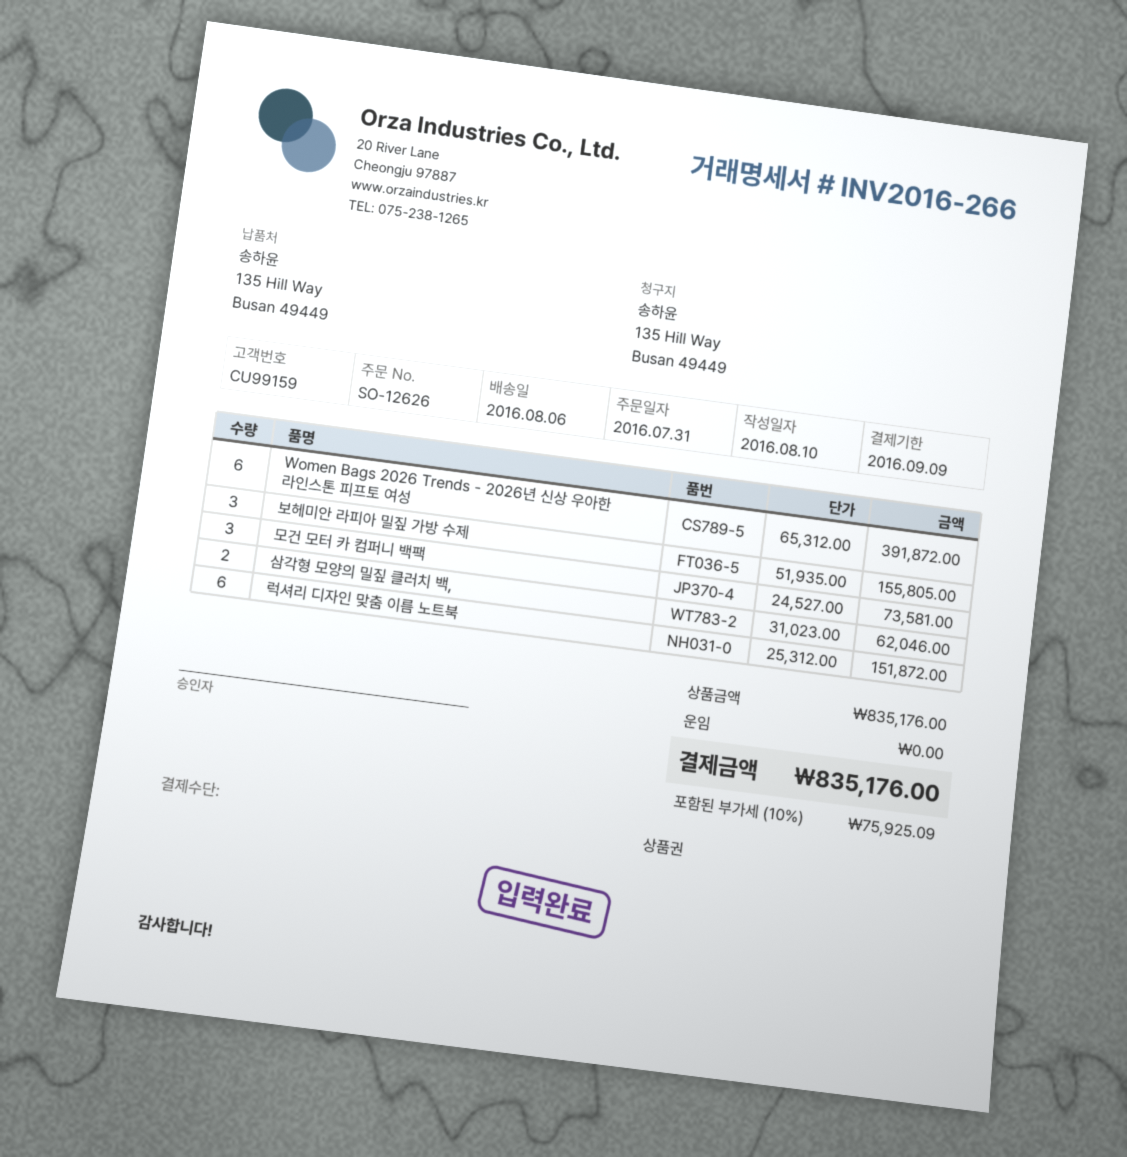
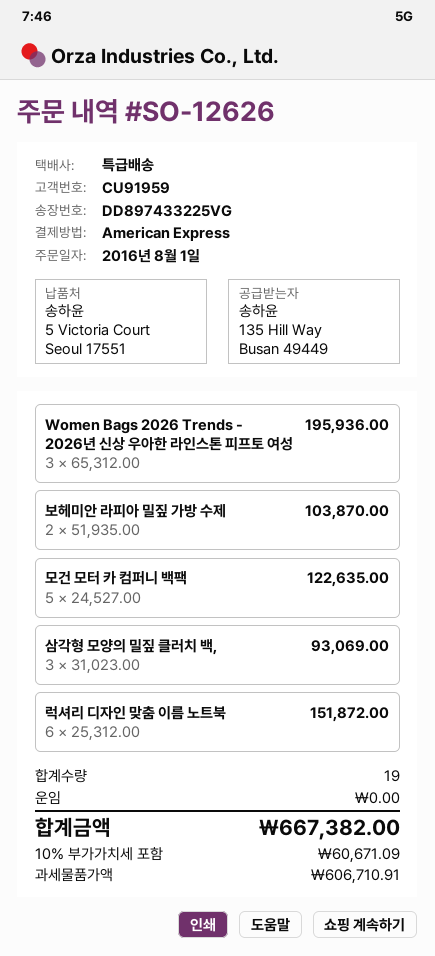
order date: 2016-07-31 -> 2016-08-01
customer number: CU99159 -> CU91959
payment method: gift card -> American Express
ship to: 135 Hill Way, Busan 49449 -> 5 Victoria Court, Seoul 17551
Women Bags 2026 Trends - 2026년 신상 우아한 라인스톤 피프토 여성: 6 x 65312.00 = 391872.00 -> 3 x 65312.00 = 195936.00
보헤미안 라피아 밀짚 가방 수제: 3 x 51935.00 = 155805.00 -> 2 x 51935.00 = 103870.00
모건 모터 카 컴퍼니 백팩: 3 x 24527.00 = 73581.00 -> 5 x 24527.00 = 122635.00
삼각형 모양의 밀짚 클러치 백,: 2 x 31023.00 = 62046.00 -> 3 x 31023.00 = 93069.00
tax: 10% = 75925.09 -> 10% = 60671.09
total: 835176.00 -> 667382.00

